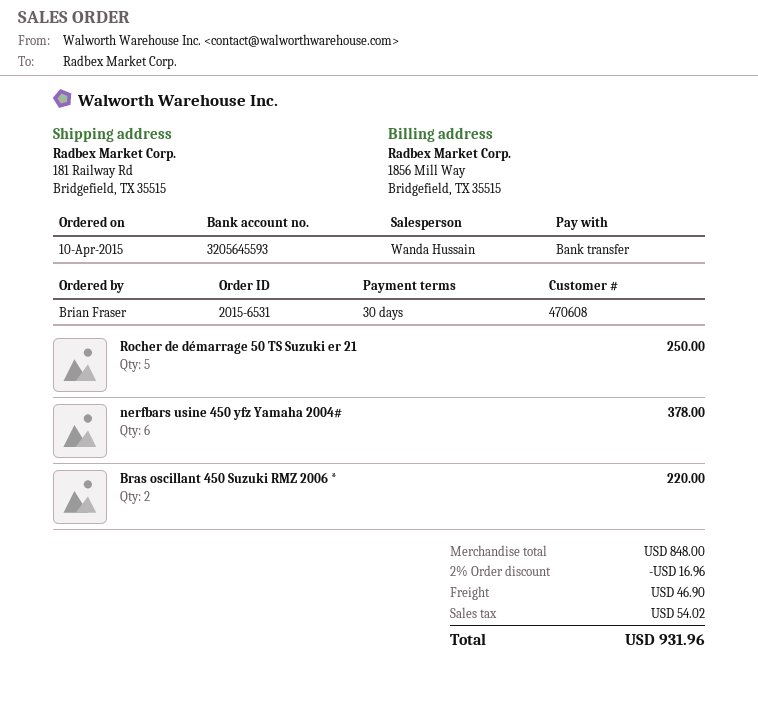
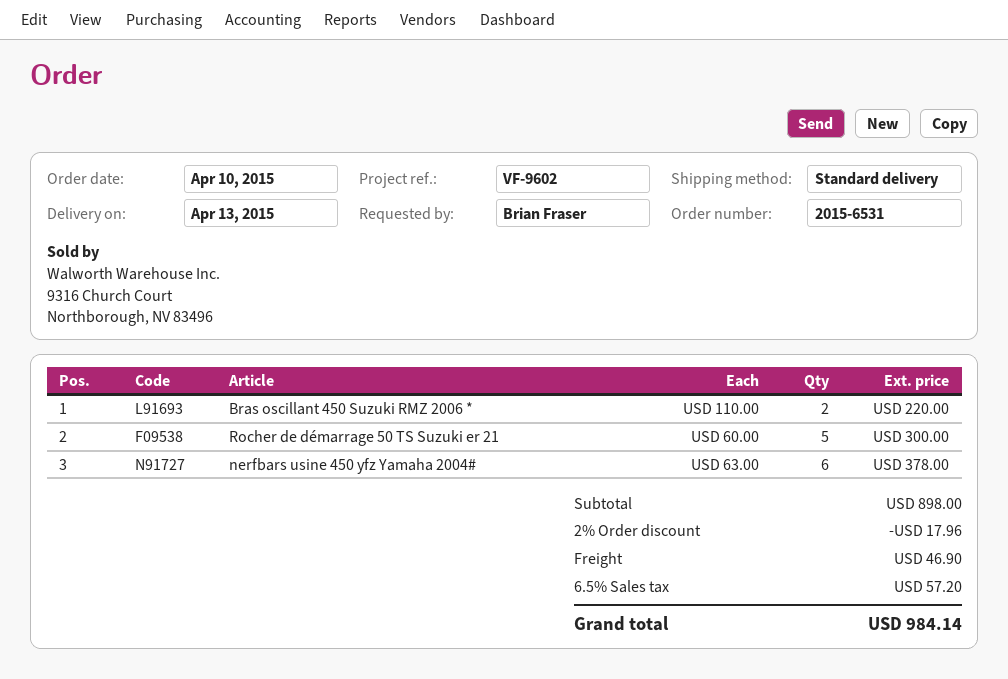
Rocher de démarrage 50 TS Suzuki er 21: 5 for 250.00 -> 5 for 300.00
subtotal: 848.00 -> 898.00
discount: 2% = 16.96 -> 2% = 17.96
tax: 54.02 -> 57.20
total: 931.96 -> 984.14

